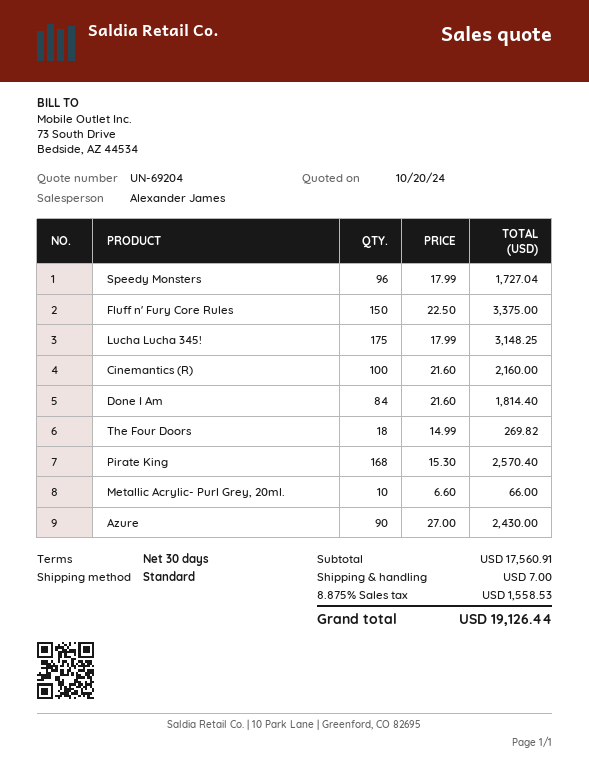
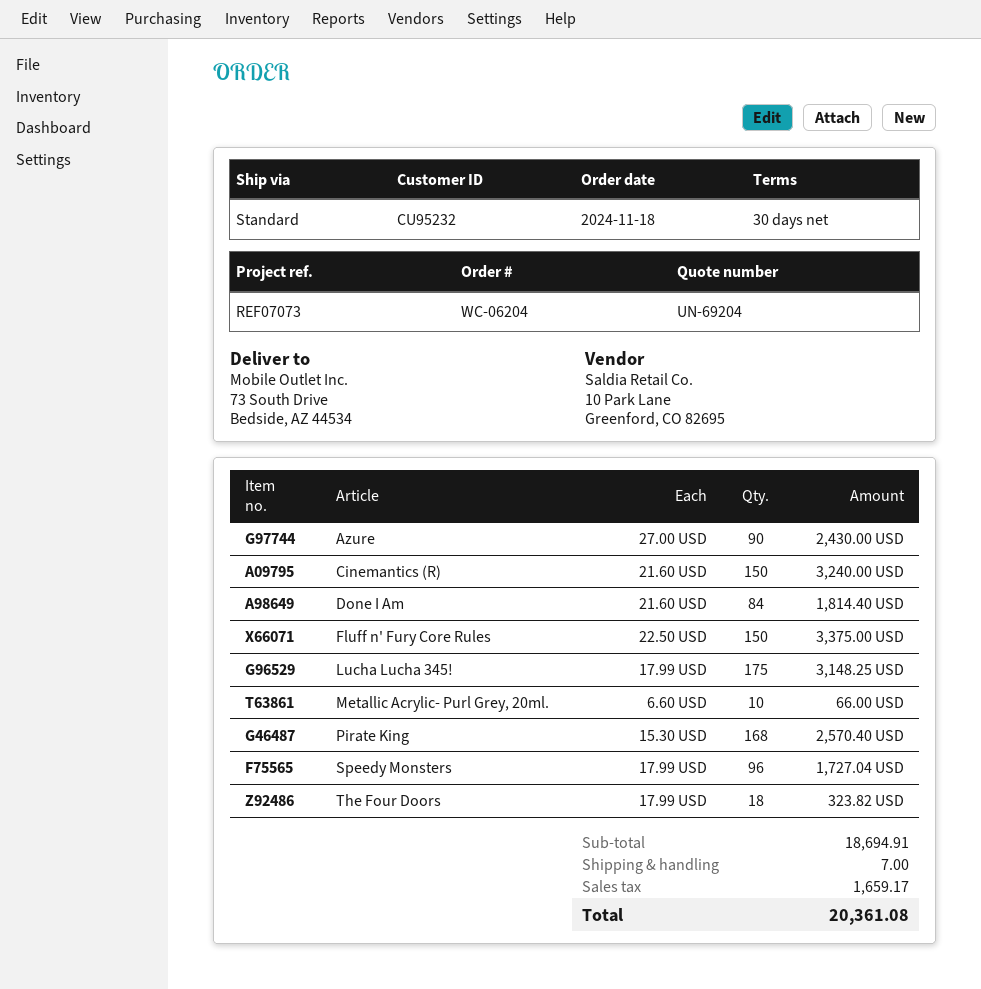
Cinemantics (R): 100 x 21.60 = 2160.00 -> 150 x 21.60 = 3240.00
The Four Doors: 18 x 14.99 = 269.82 -> 18 x 17.99 = 323.82
subtotal: 17560.91 -> 18694.91
tax: 1558.53 -> 1659.17
total: 19126.44 -> 20361.08

